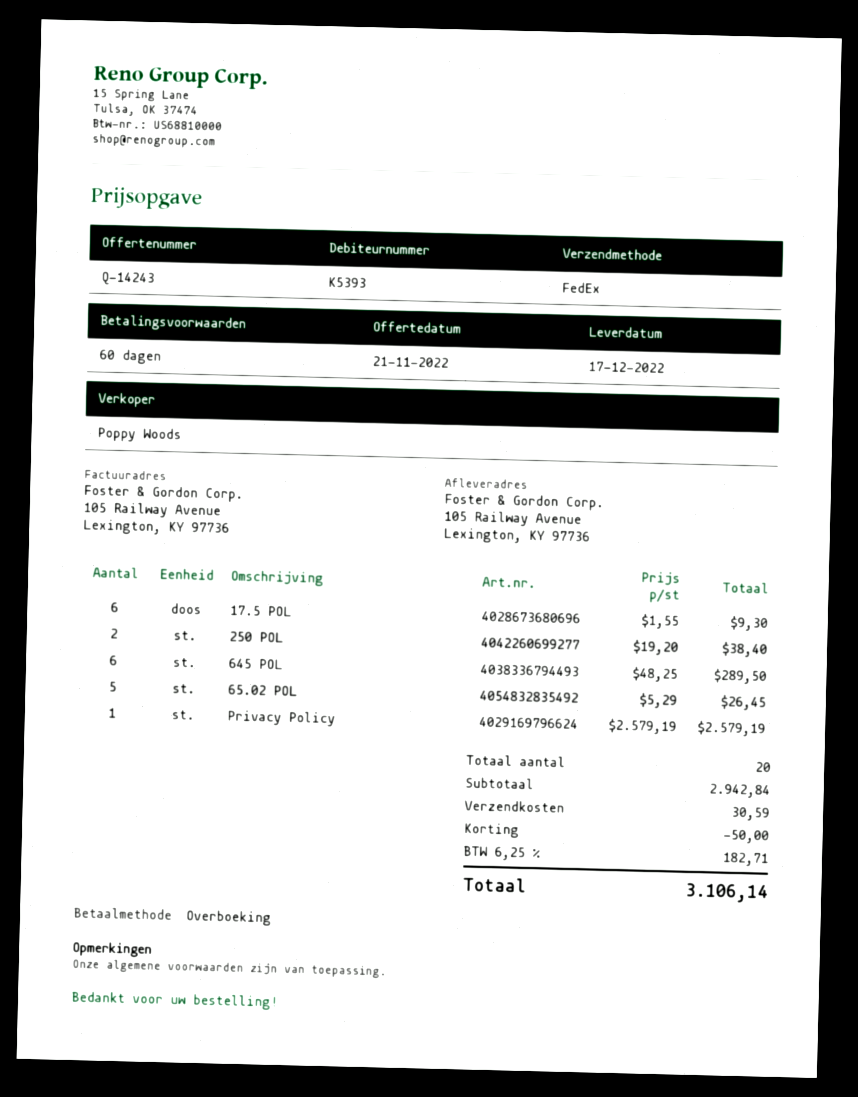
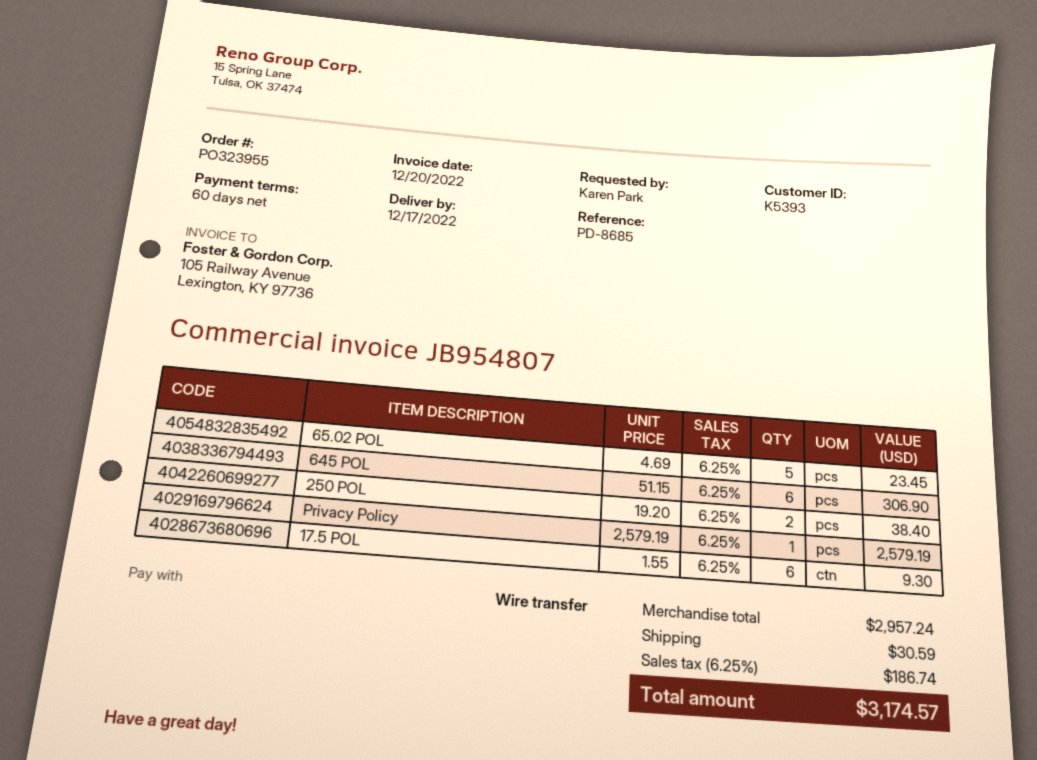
645 POL: 6 x 48.25 = 289.50 -> 6 x 51.15 = 306.90
65.02 POL: 5 x 5.29 = 26.45 -> 5 x 4.69 = 23.45
subtotal: 2942.84 -> 2957.24
discount: 50.00 -> none
tax: 6.25% = 182.71 -> 6.25% = 186.74
total: 3106.14 -> 3174.57

